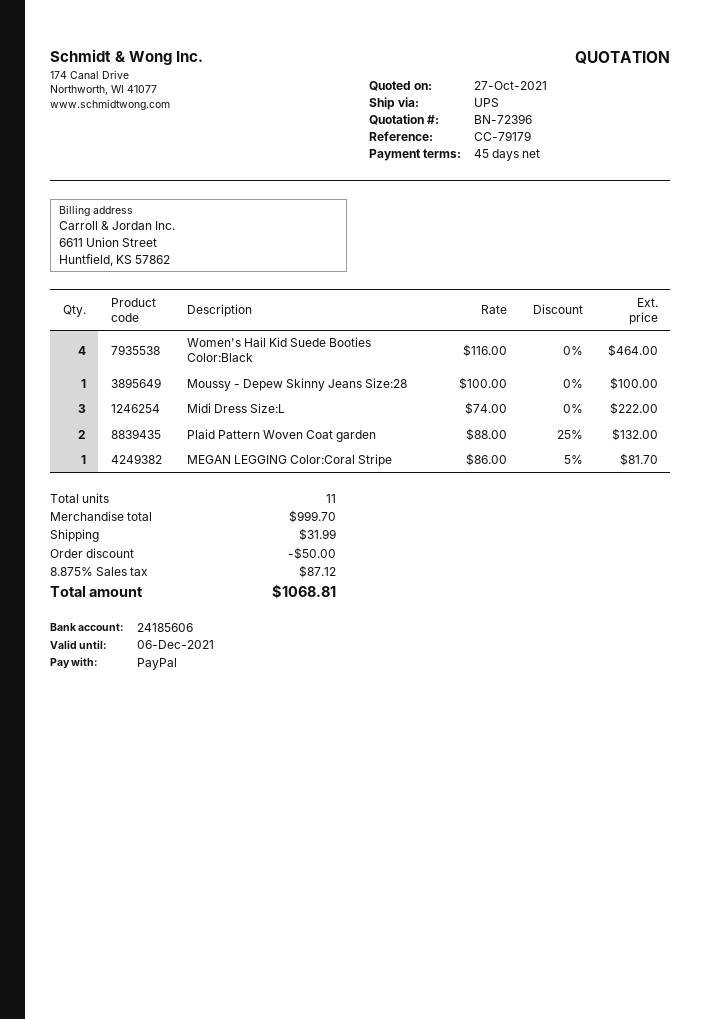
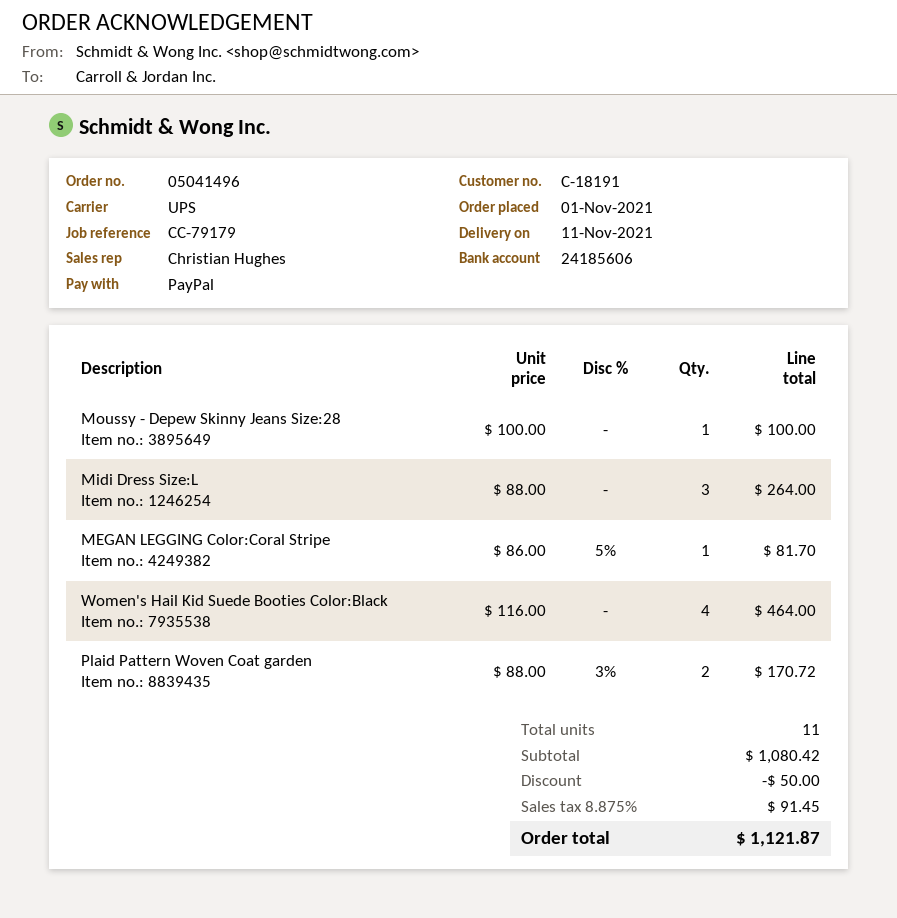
Midi Dress Size:L: 3 x 74.00 = 222.00 -> 3 x 88.00 = 264.00
Plaid Pattern Woven Coat garden: 2 x 88.00 - 25% = 132.00 -> 2 x 88.00 - 3% = 170.72
subtotal: 999.70 -> 1080.42
shipping: 31.99 -> none
tax: 8.875% = 87.12 -> 8.875% = 91.45
total: 1068.81 -> 1121.87

